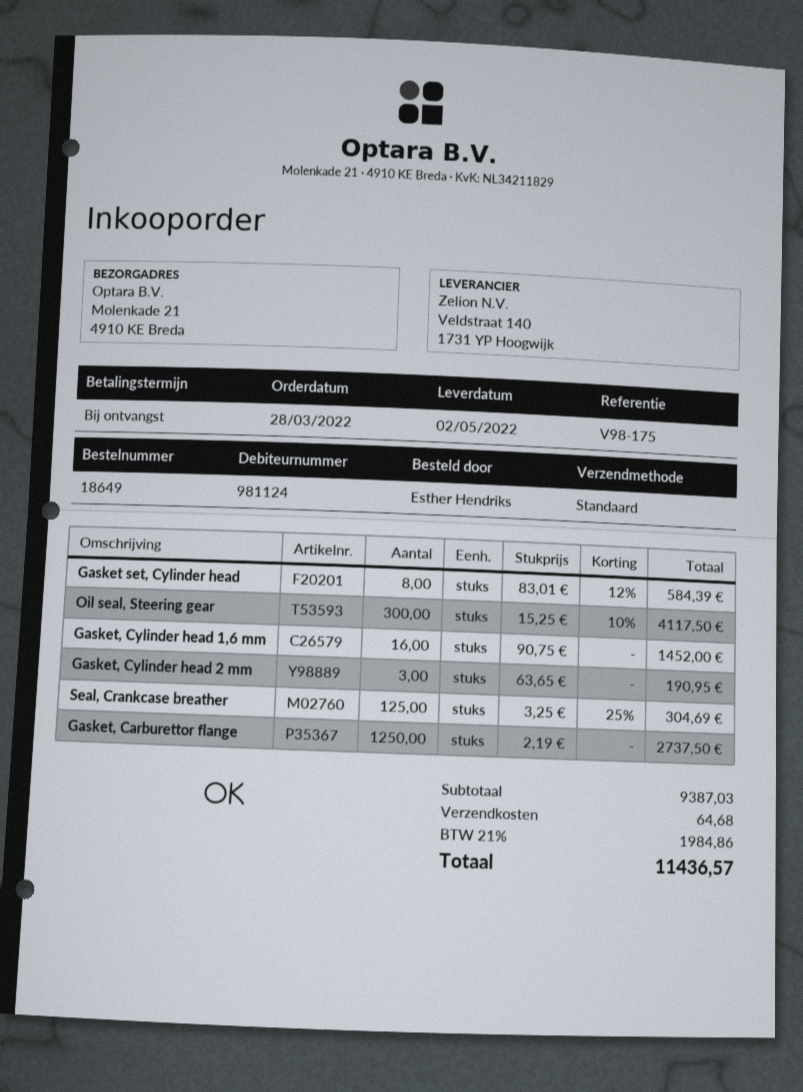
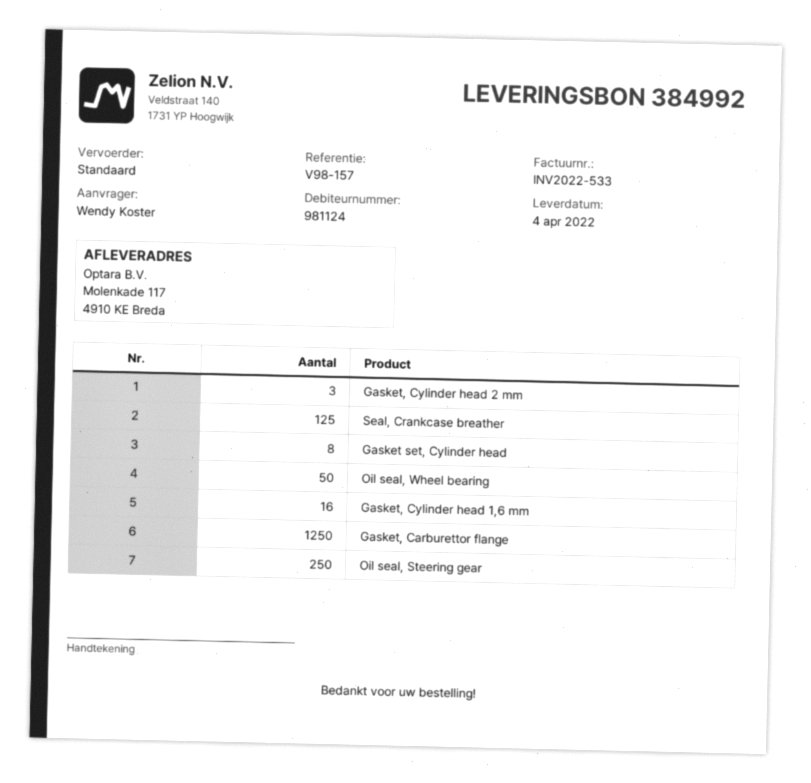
delivery date: 2022-05-02 -> 2022-04-04
reference: V98-175 -> V98-157
ordered by: Esther Hendriks -> Wendy Koster
ship to: Molenkade 21, 4910 KE Breda -> Molenkade 117, 4910 KE Breda
Oil seal, Steering gear: 300 -> 250
Oil seal, Wheel bearing: none -> 50

